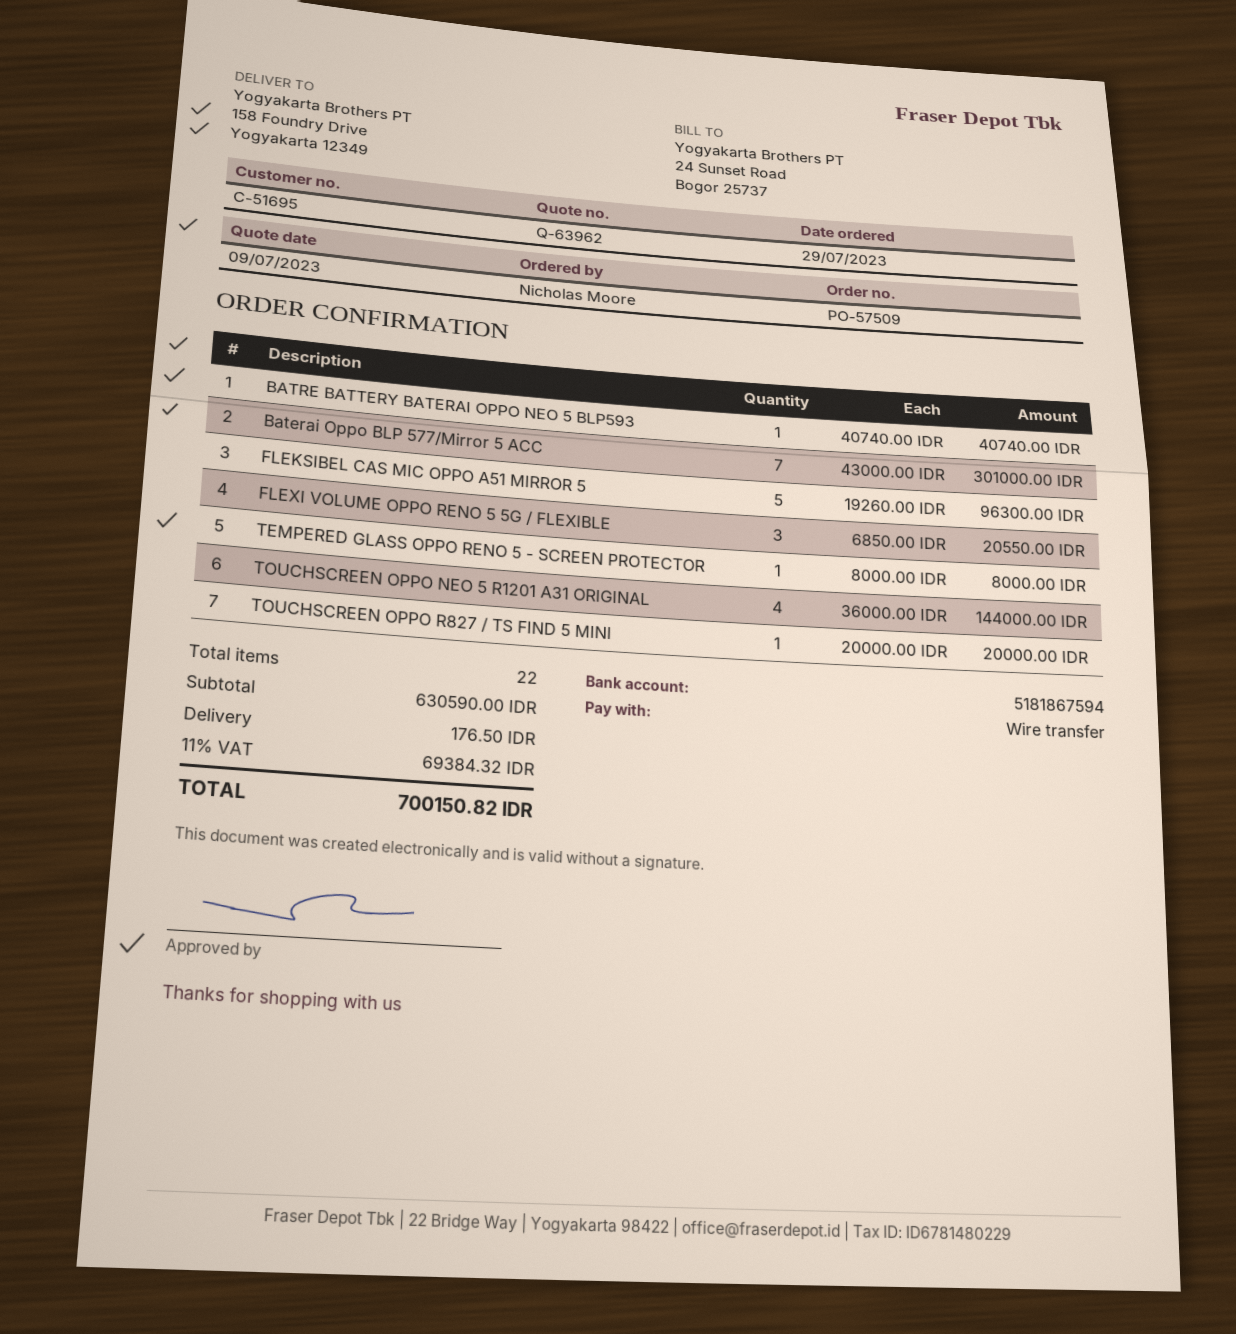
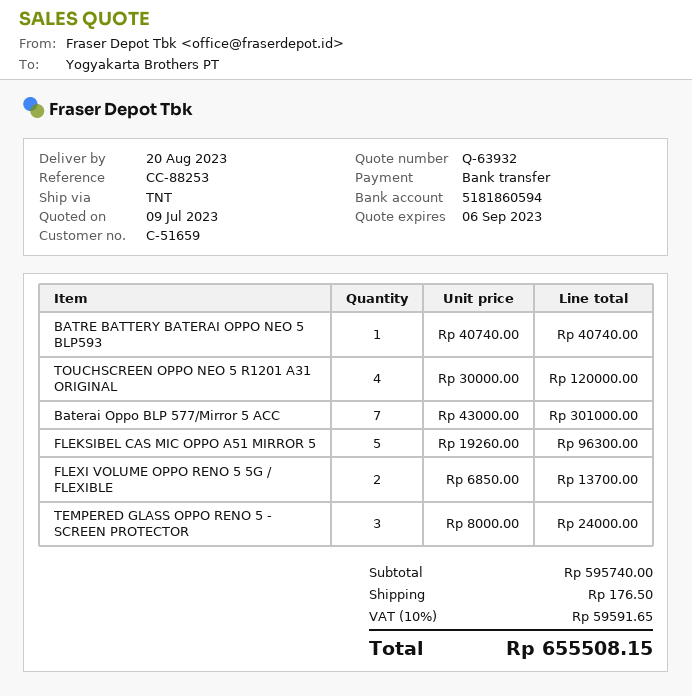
quote number: Q-63962 -> Q-63932
customer number: C-51695 -> C-51659
bank account: 5181867594 -> 5181860594
FLEXI VOLUME OPPO RENO 5 5G / FLEXIBLE: 3 x 6850.00 = 20550.00 -> 2 x 6850.00 = 13700.00
TEMPERED GLASS OPPO RENO 5 - SCREEN PROTECTOR: 1 x 8000.00 = 8000.00 -> 3 x 8000.00 = 24000.00
TOUCHSCREEN OPPO NEO 5 R1201 A31 ORIGINAL: 4 x 36000.00 = 144000.00 -> 4 x 30000.00 = 120000.00
TOUCHSCREEN OPPO R827 / TS FIND 5 MINI: 1 x 20000.00 = 20000.00 -> none
subtotal: 630590.00 -> 595740.00
tax: 11% = 69384.32 -> 10% = 59591.65
total: 700150.82 -> 655508.15

